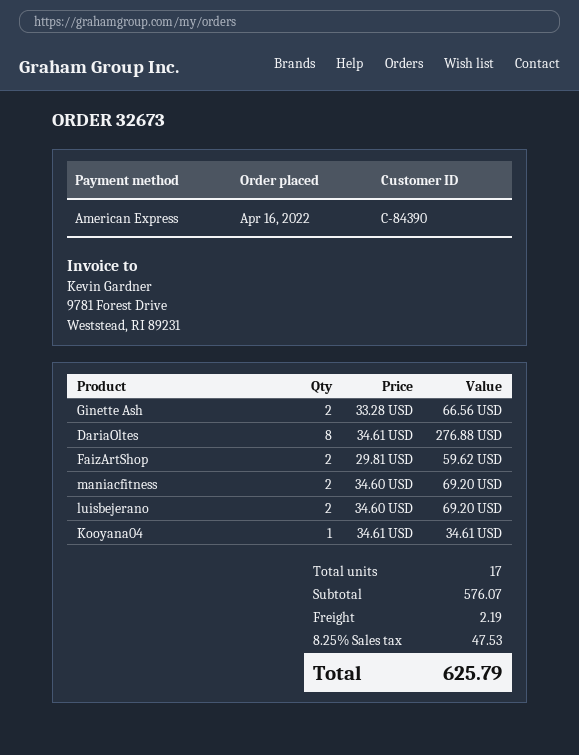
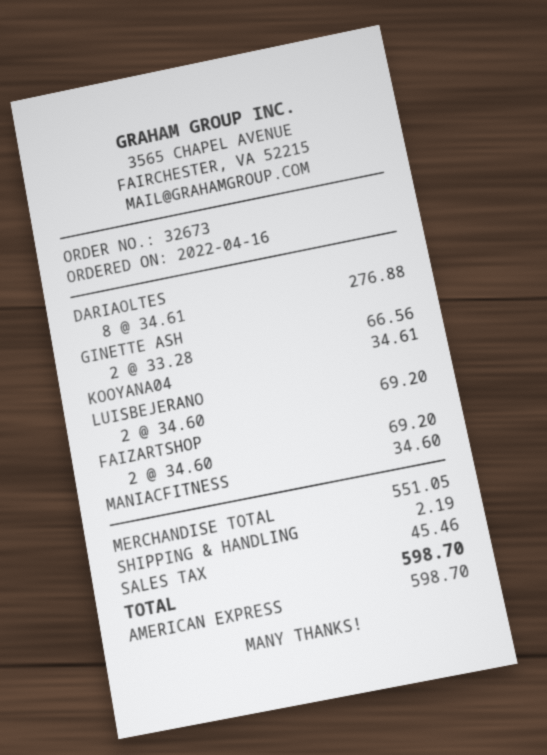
FaizArtShop: 2 x 29.81 = 59.62 -> 2 x 34.60 = 69.20
maniacfitness: 2 x 34.60 = 69.20 -> 1 x 34.60 = 34.60
subtotal: 576.07 -> 551.05
tax: 47.53 -> 45.46
total: 625.79 -> 598.70

